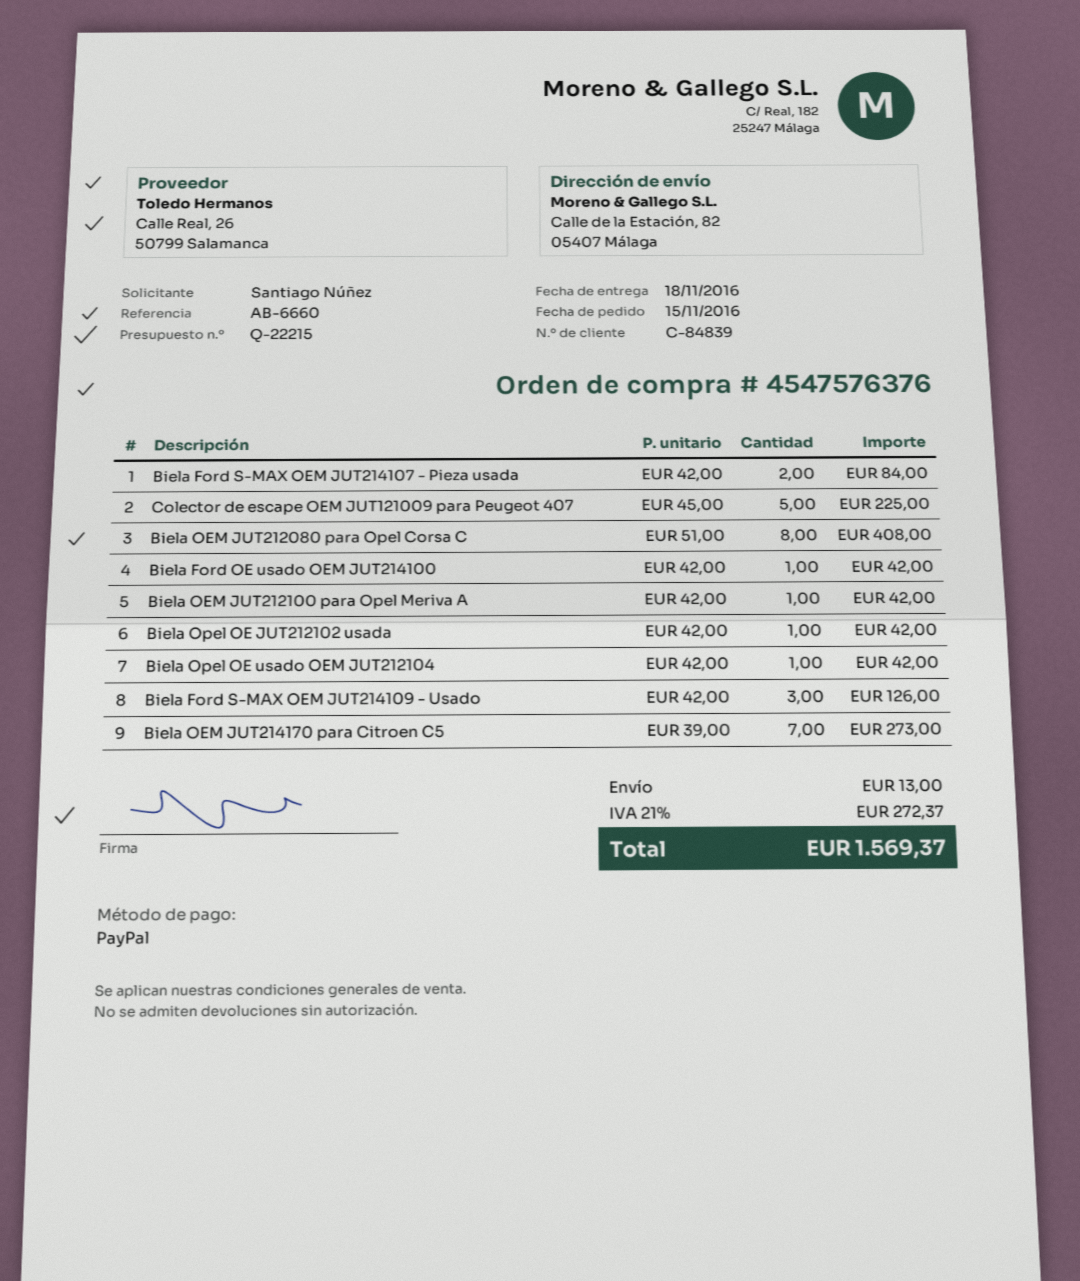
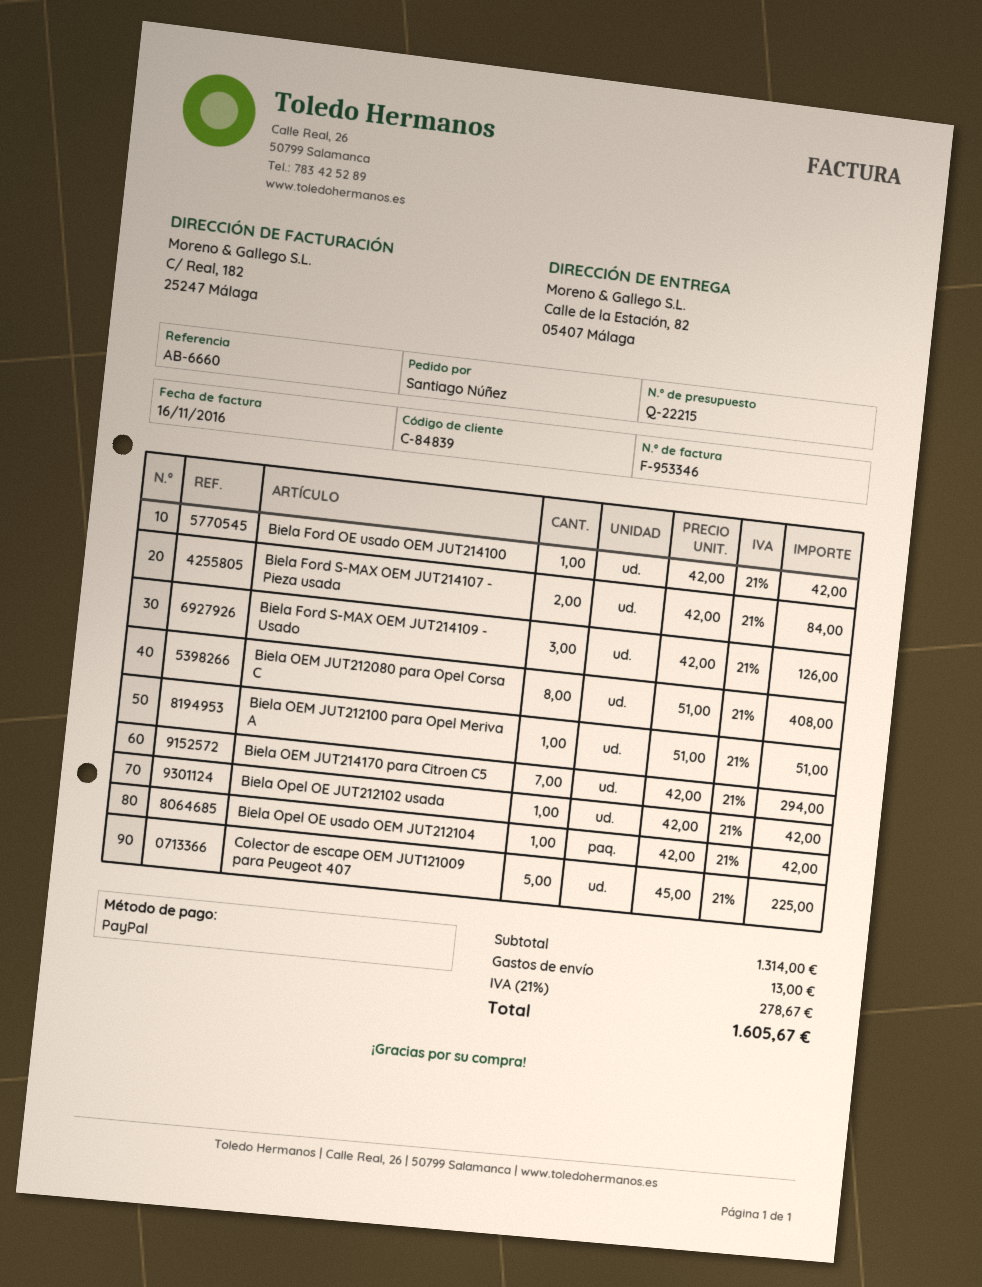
Biela OEM JUT212100 para Opel Meriva A: 1 x 42.00 = 42.00 -> 1 x 51.00 = 51.00
Biela OEM JUT214170 para Citroen C5: 7 x 39.00 = 273.00 -> 7 x 42.00 = 294.00
tax: 21% = 272.37 -> 21% = 278.67
total: 1569.37 -> 1605.67

